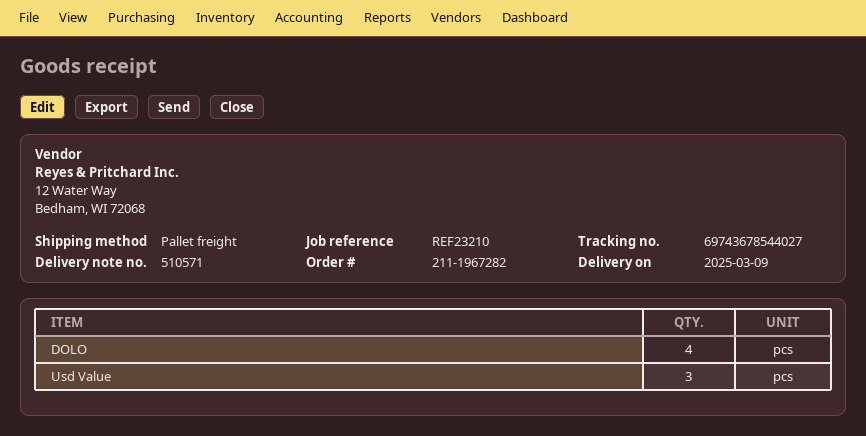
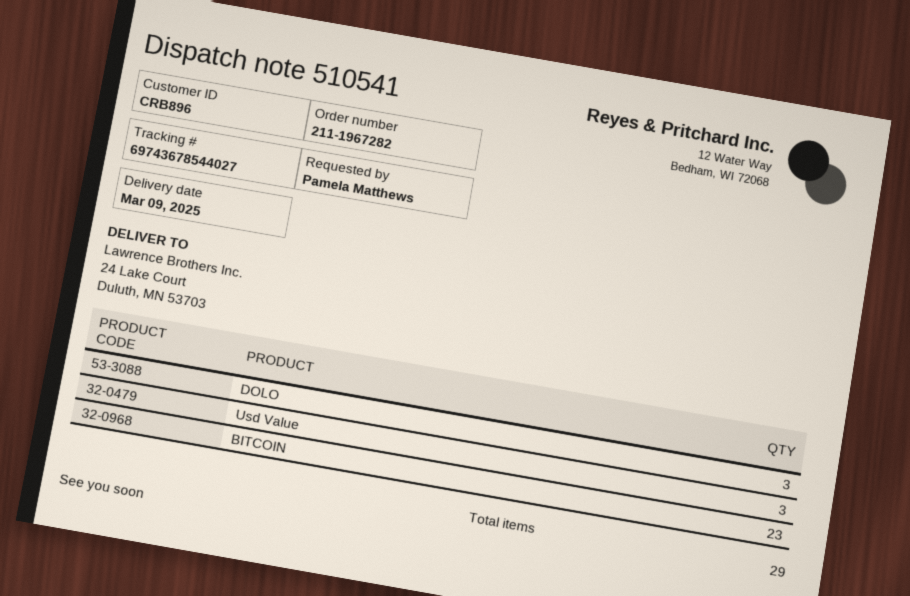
delivery note number: 510571 -> 510541
DOLO: 4 -> 3
BITCOIN: none -> 23

